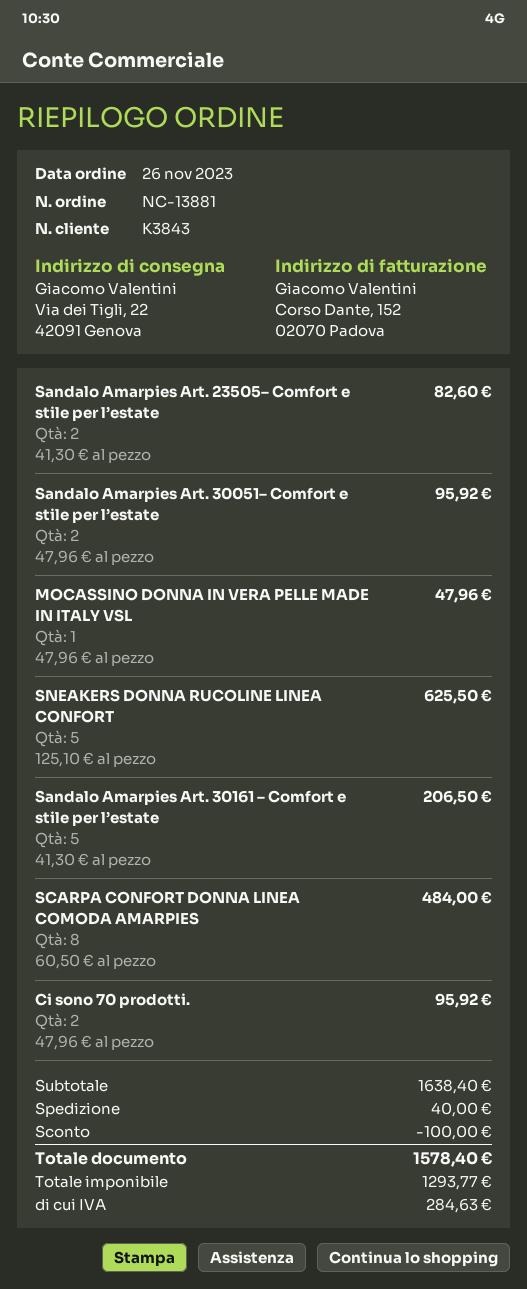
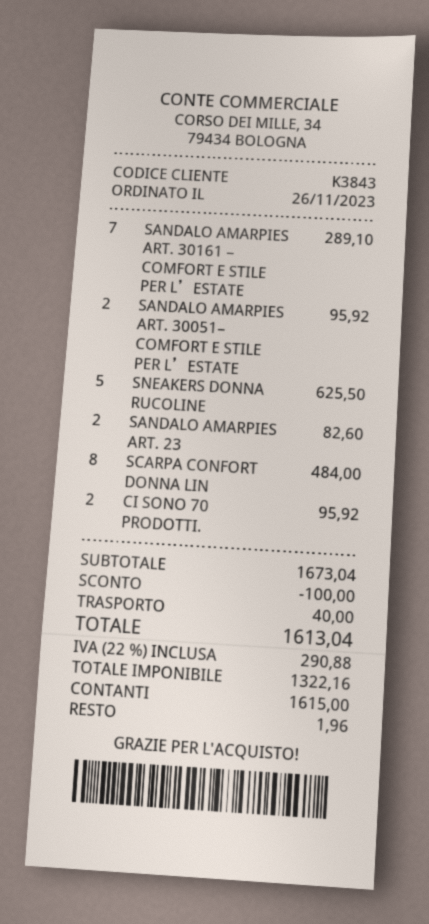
MOCASSINO DONNA IN VERA PELLE MADE IN ITALY VSL: 1 for 47.96 -> none
Sandalo Amarpies Art. 30161 – Comfort e stile per l’estate: 5 for 206.50 -> 7 for 289.10
subtotal: 1638.40 -> 1673.04
net: 1293.77 -> 1322.16
tax: 284.63 -> 290.88
total: 1578.40 -> 1613.04

